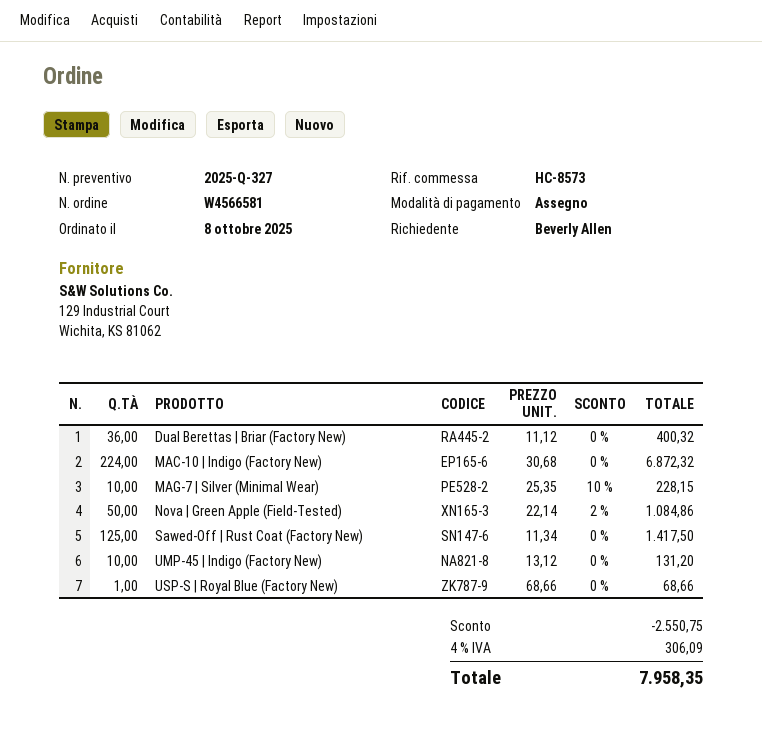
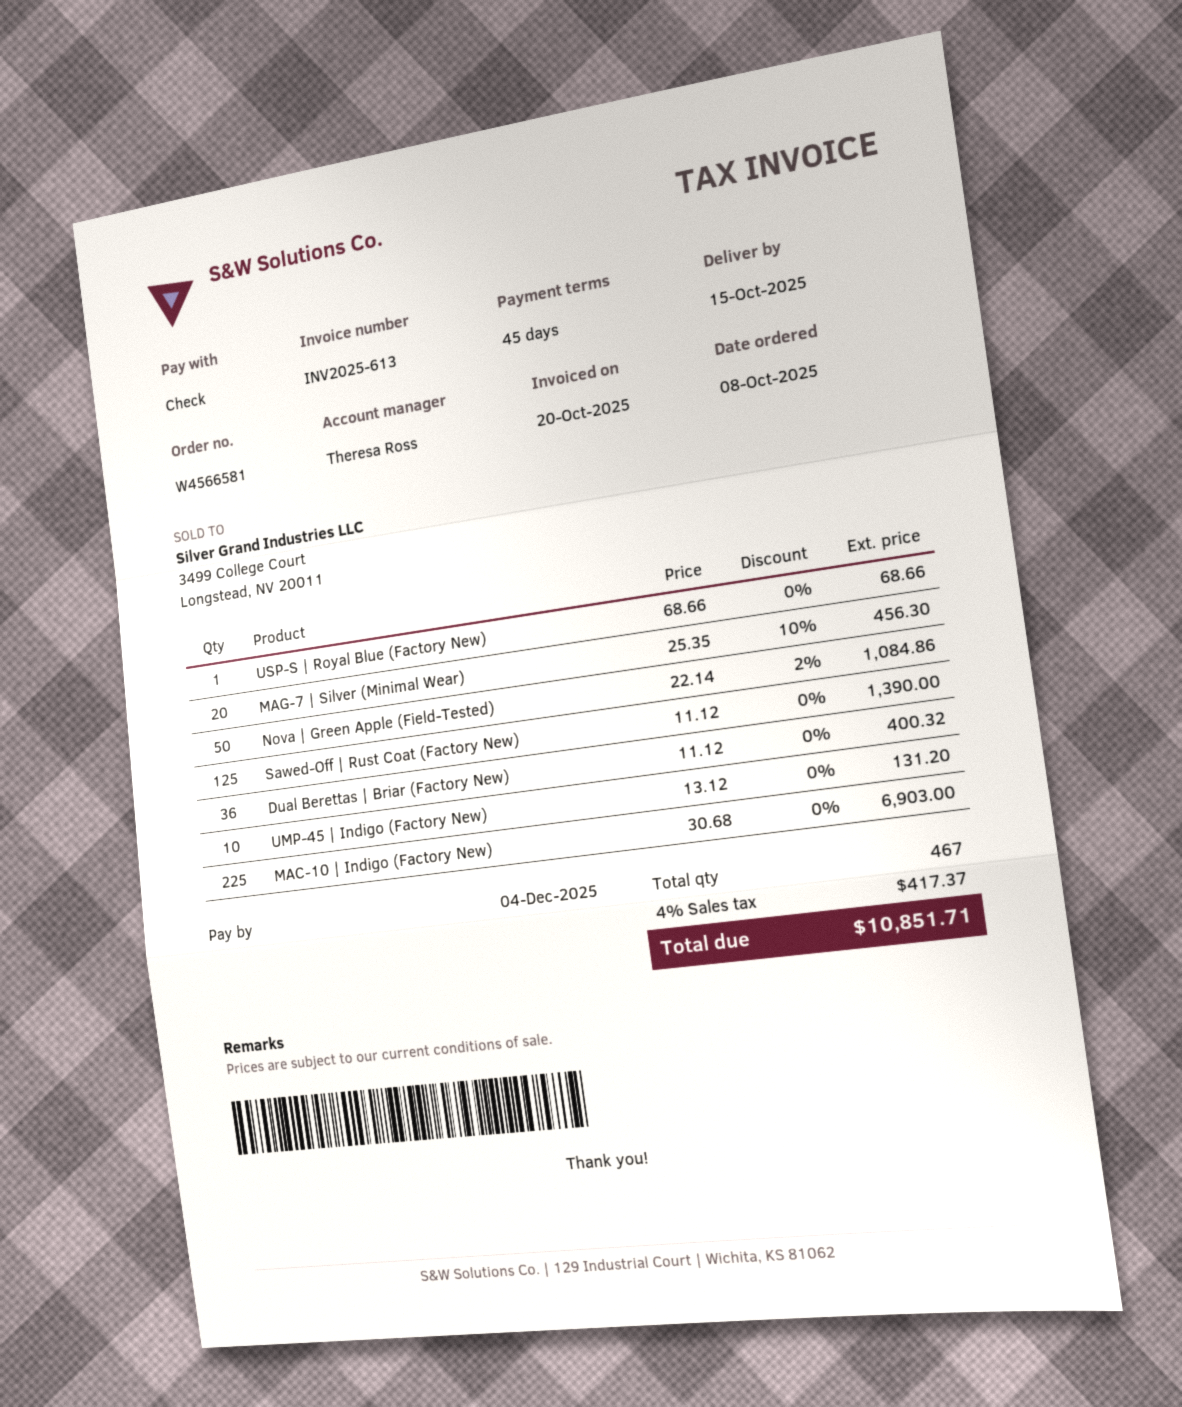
MAC-10 | Indigo (Factory New): 224 x 30.68 = 6872.32 -> 225 x 30.68 = 6903.00
MAG-7 | Silver (Minimal Wear): 10 x 25.35 - 10% = 228.15 -> 20 x 25.35 - 10% = 456.30
Sawed-Off | Rust Coat (Factory New): 125 x 11.34 = 1417.50 -> 125 x 11.12 = 1390.00
discount: 2550.75 -> none
tax: 4% = 306.09 -> 4% = 417.37
total: 7958.35 -> 10851.71

